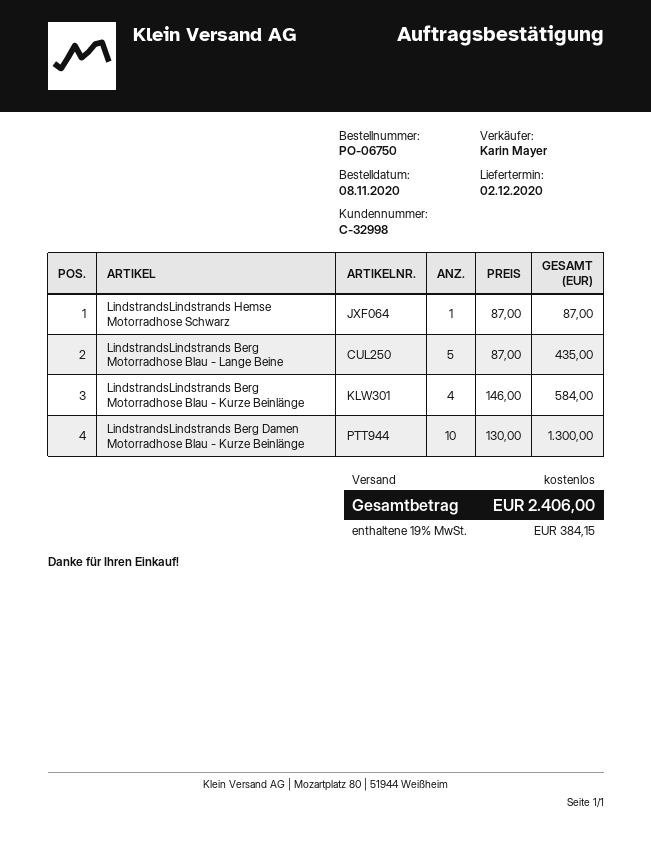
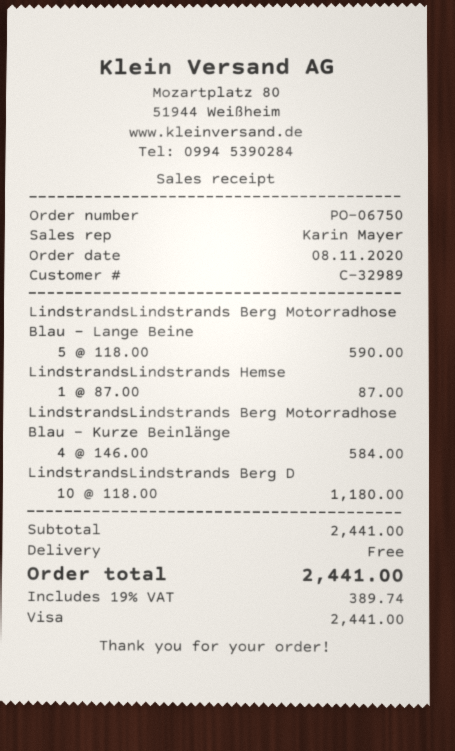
customer number: C-32998 -> C-32989
LindstrandsLindstrands Berg Motorradhose Blau - Lange Beine: 5 x 87.00 = 435.00 -> 5 x 118.00 = 590.00
LindstrandsLindstrands Berg Damen Motorradhose Blau - Kurze Beinlänge: 10 x 130.00 = 1300.00 -> 10 x 118.00 = 1180.00
tax: 19% = 384.15 -> 19% = 389.74
total: 2406.00 -> 2441.00

